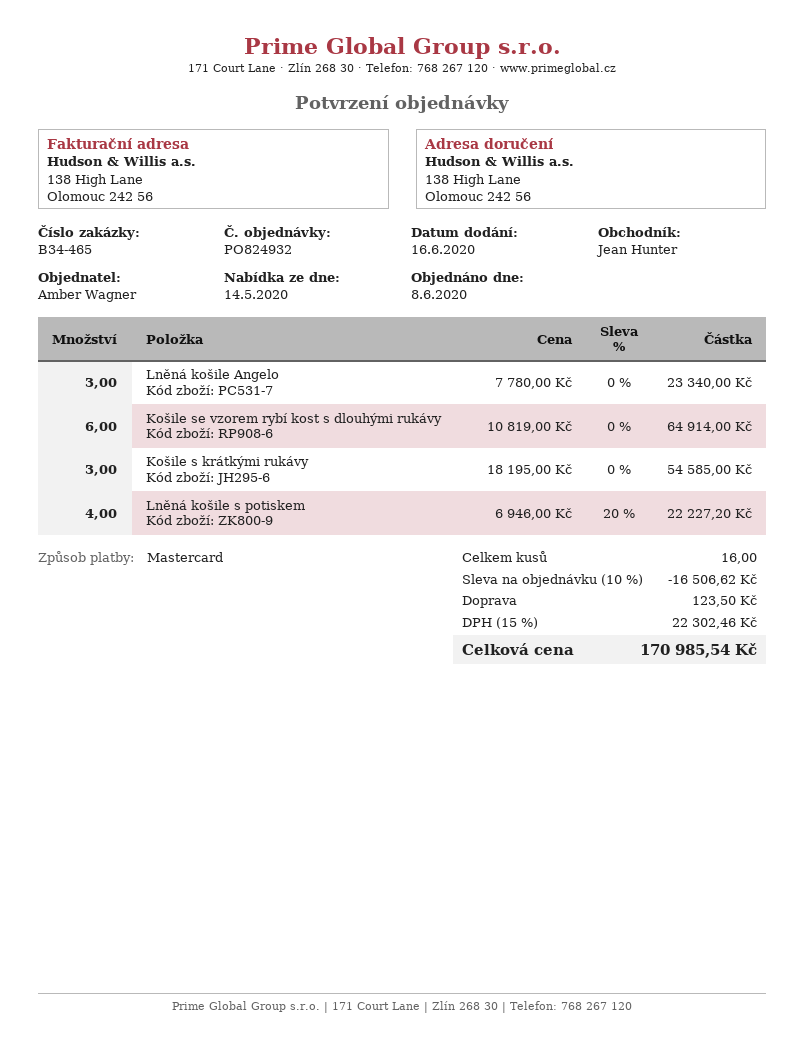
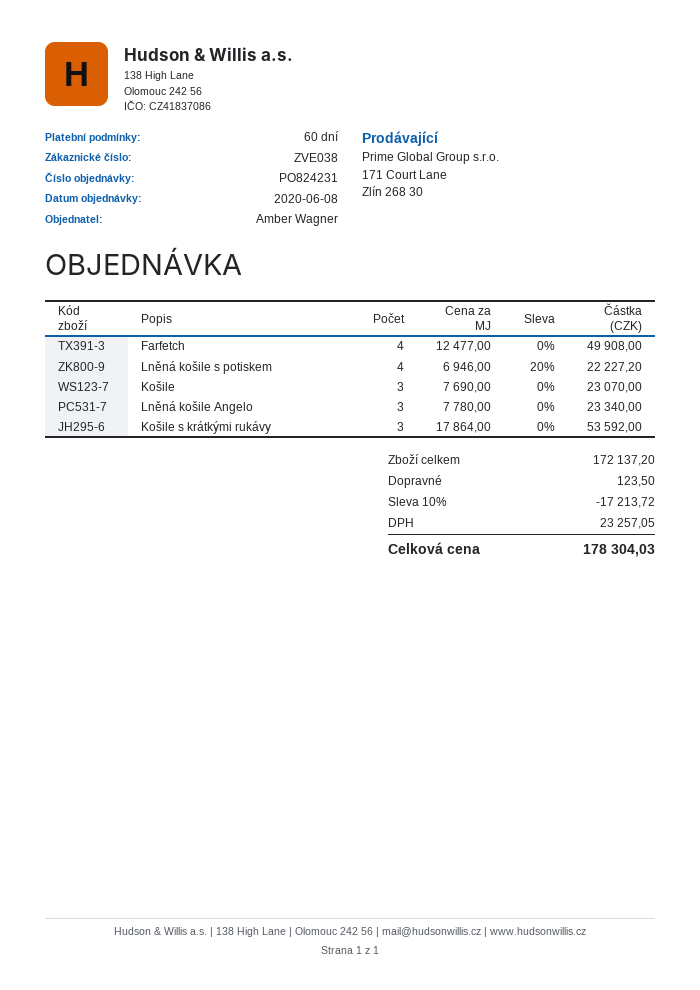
order number: PO824932 -> PO824231
Košile se vzorem rybí kost s dlouhými rukávy: 6 x 10819.00 = 64914.00 -> none
Košile s krátkými rukávy: 3 x 18195.00 = 54585.00 -> 3 x 17864.00 = 53592.00
Farfetch: none -> 4 x 12477.00 = 49908.00
Košile: none -> 3 x 7690.00 = 23070.00
discount: 10% = 16506.62 -> 10% = 17213.72
tax: 22302.46 -> 23257.05
total: 170985.54 -> 178304.03

